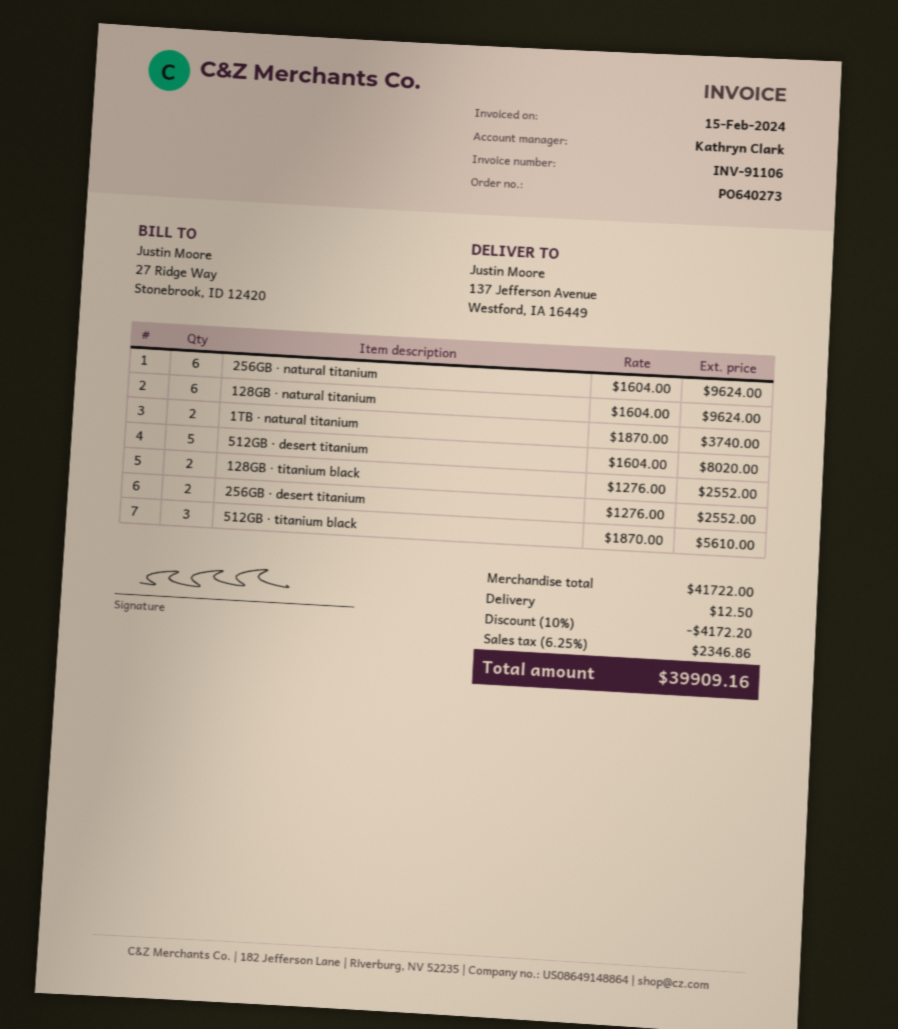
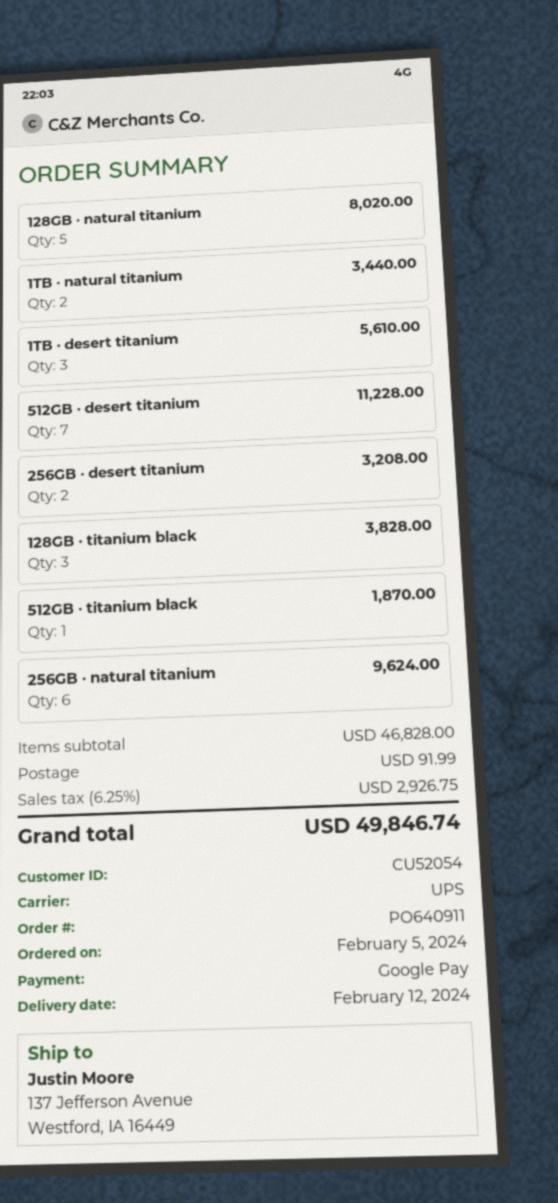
order number: PO640273 -> PO640911
128GB · natural titanium: 6 for 9624.00 -> 5 for 8020.00
1TB · natural titanium: 2 for 3740.00 -> 2 for 3440.00
512GB · desert titanium: 5 for 8020.00 -> 7 for 11228.00
128GB · titanium black: 2 for 2552.00 -> 3 for 3828.00
256GB · desert titanium: 2 for 2552.00 -> 2 for 3208.00
512GB · titanium black: 3 for 5610.00 -> 1 for 1870.00
1TB · desert titanium: none -> 3 for 5610.00
subtotal: 41722.00 -> 46828.00
discount: 10% = 4172.20 -> none
shipping: 12.50 -> 91.99
tax: 6.25% = 2346.86 -> 6.25% = 2926.75
total: 39909.16 -> 49846.74

